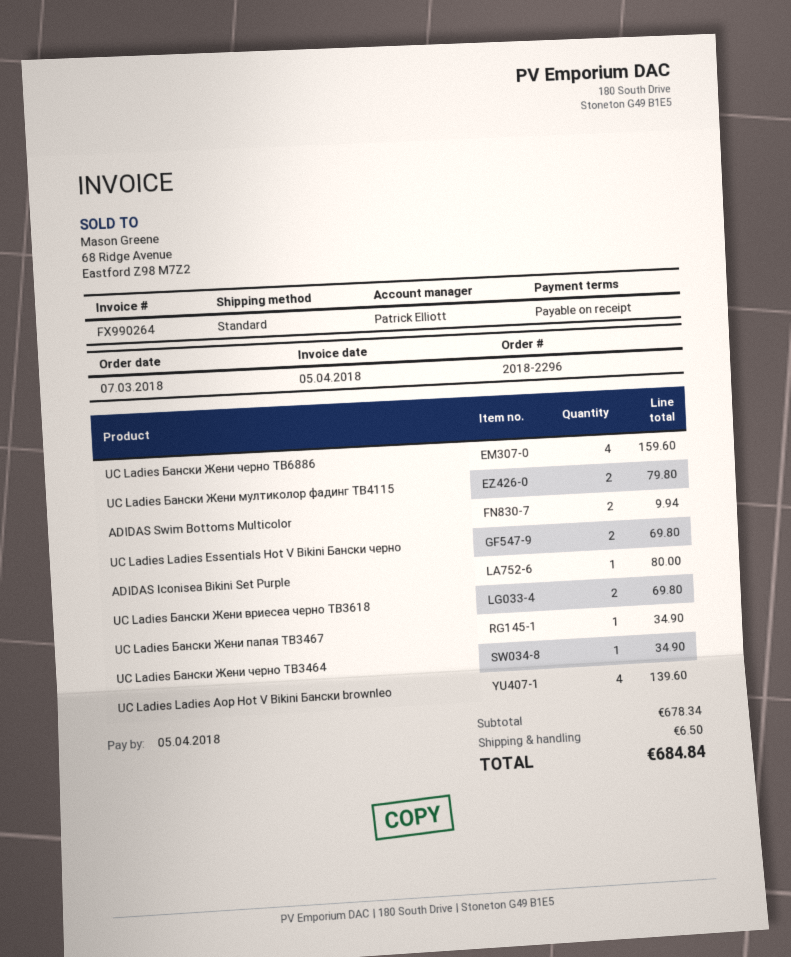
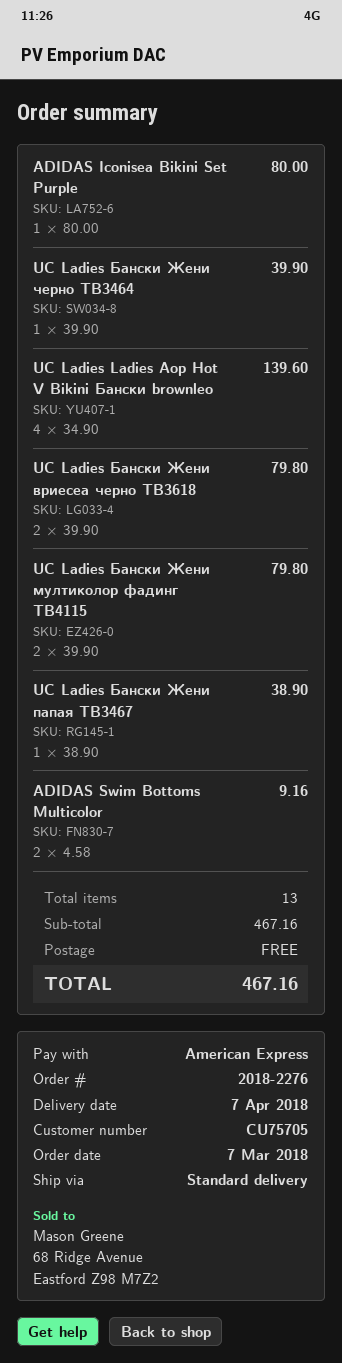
order number: 2018-2296 -> 2018-2276
UC Ladies Бански Жени черно TB6886: 4 for 159.60 -> none
ADIDAS Swim Bottoms Multicolor: 2 for 9.94 -> 2 for 9.16
UC Ladies Ladies Essentials Hot V Bikini Бански черно: 2 for 69.80 -> none
UC Ladies Бански Жени вриесеа черно TB3618: 2 for 69.80 -> 2 for 79.80
UC Ladies Бански Жени папая TB3467: 1 for 34.90 -> 1 for 38.90
UC Ladies Бански Жени черно TB3464: 1 for 34.90 -> 1 for 39.90
subtotal: 678.34 -> 467.16
shipping: 6.50 -> 0.00
total: 684.84 -> 467.16

